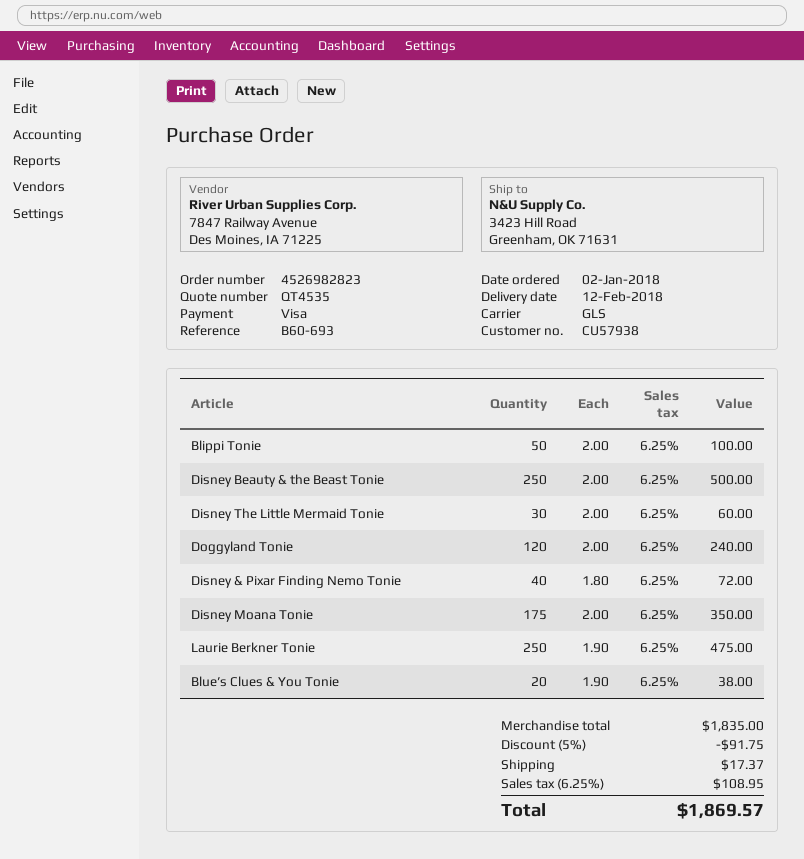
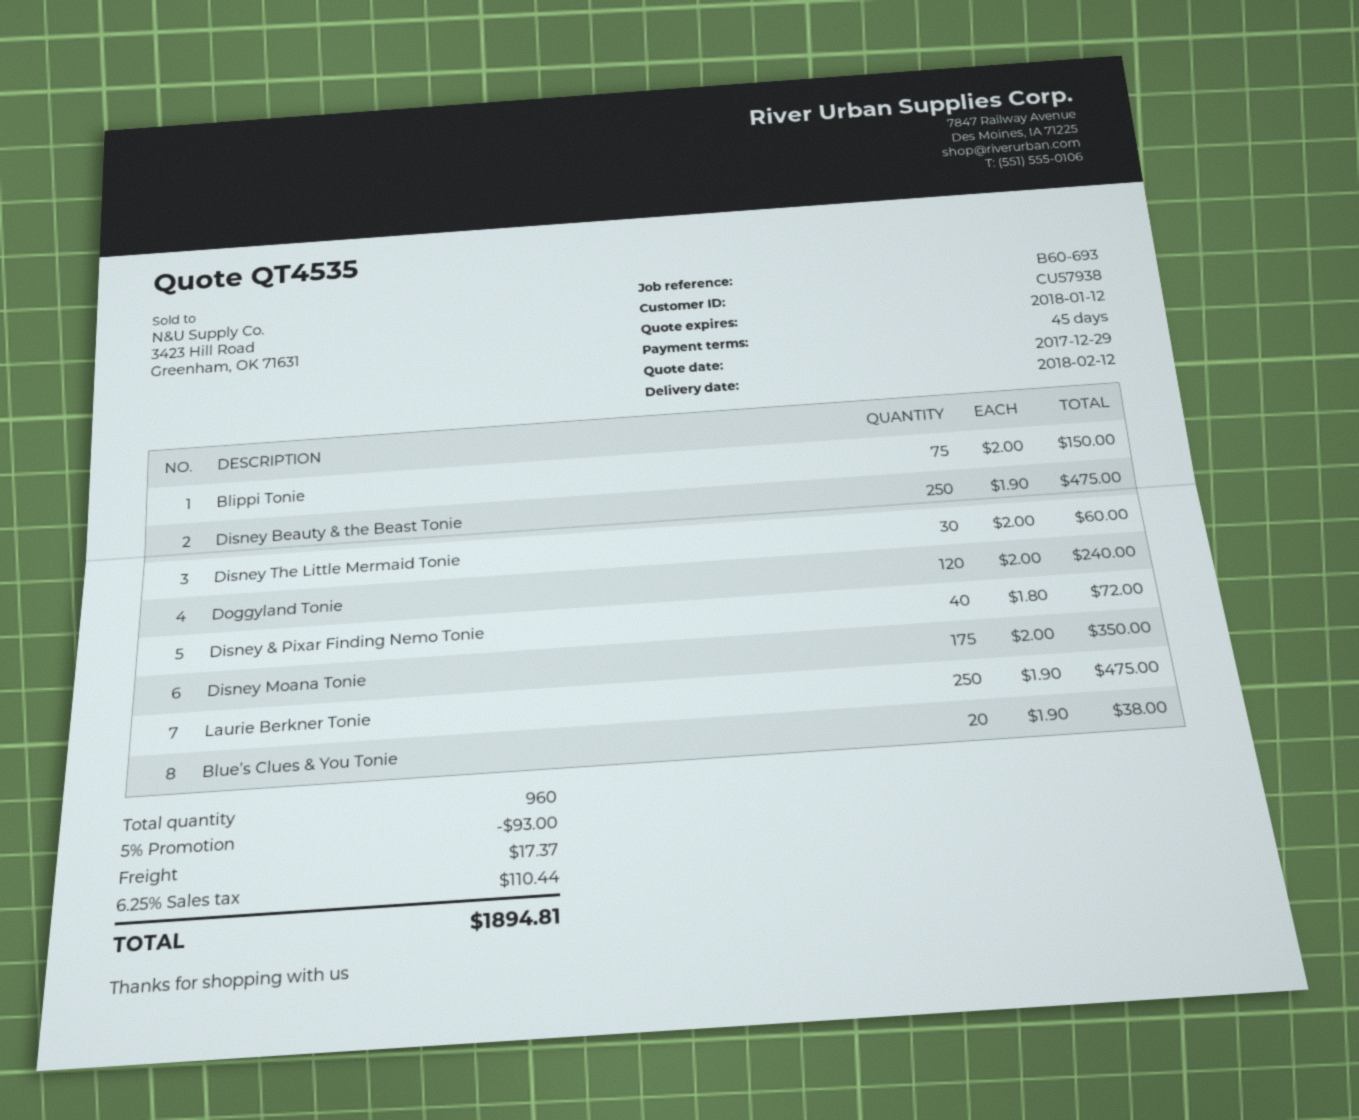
Blippi Tonie: 50 x 2.00 = 100.00 -> 75 x 2.00 = 150.00
Disney Beauty & the Beast Tonie: 250 x 2.00 = 500.00 -> 250 x 1.90 = 475.00
discount: 5% = 91.75 -> 5% = 93.00
tax: 6.25% = 108.95 -> 6.25% = 110.44
total: 1869.57 -> 1894.81

